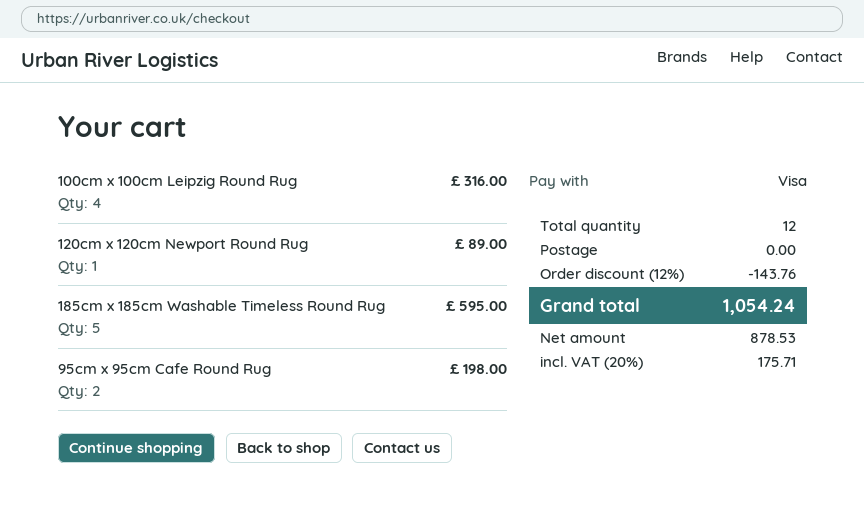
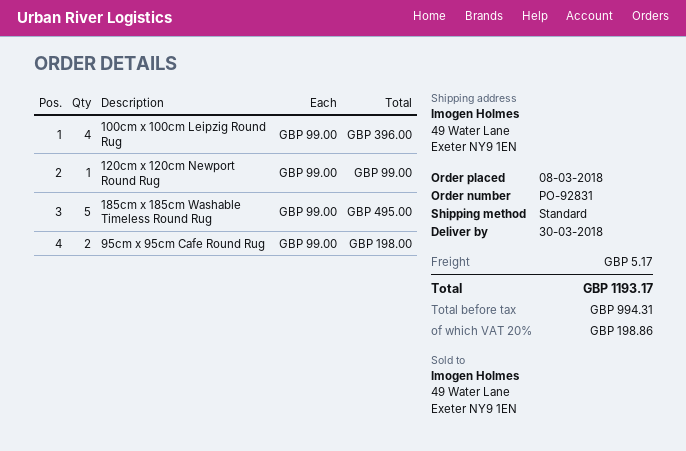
100cm x 100cm Leipzig Round Rug: 4 for 316.00 -> 4 for 396.00
120cm x 120cm Newport Round Rug: 1 for 89.00 -> 1 for 99.00
185cm x 185cm Washable Timeless Round Rug: 5 for 595.00 -> 5 for 495.00
discount: 12% = 143.76 -> none
shipping: 0.00 -> 5.17
net: 878.53 -> 994.31
tax: 20% = 175.71 -> 20% = 198.86
total: 1054.24 -> 1193.17

